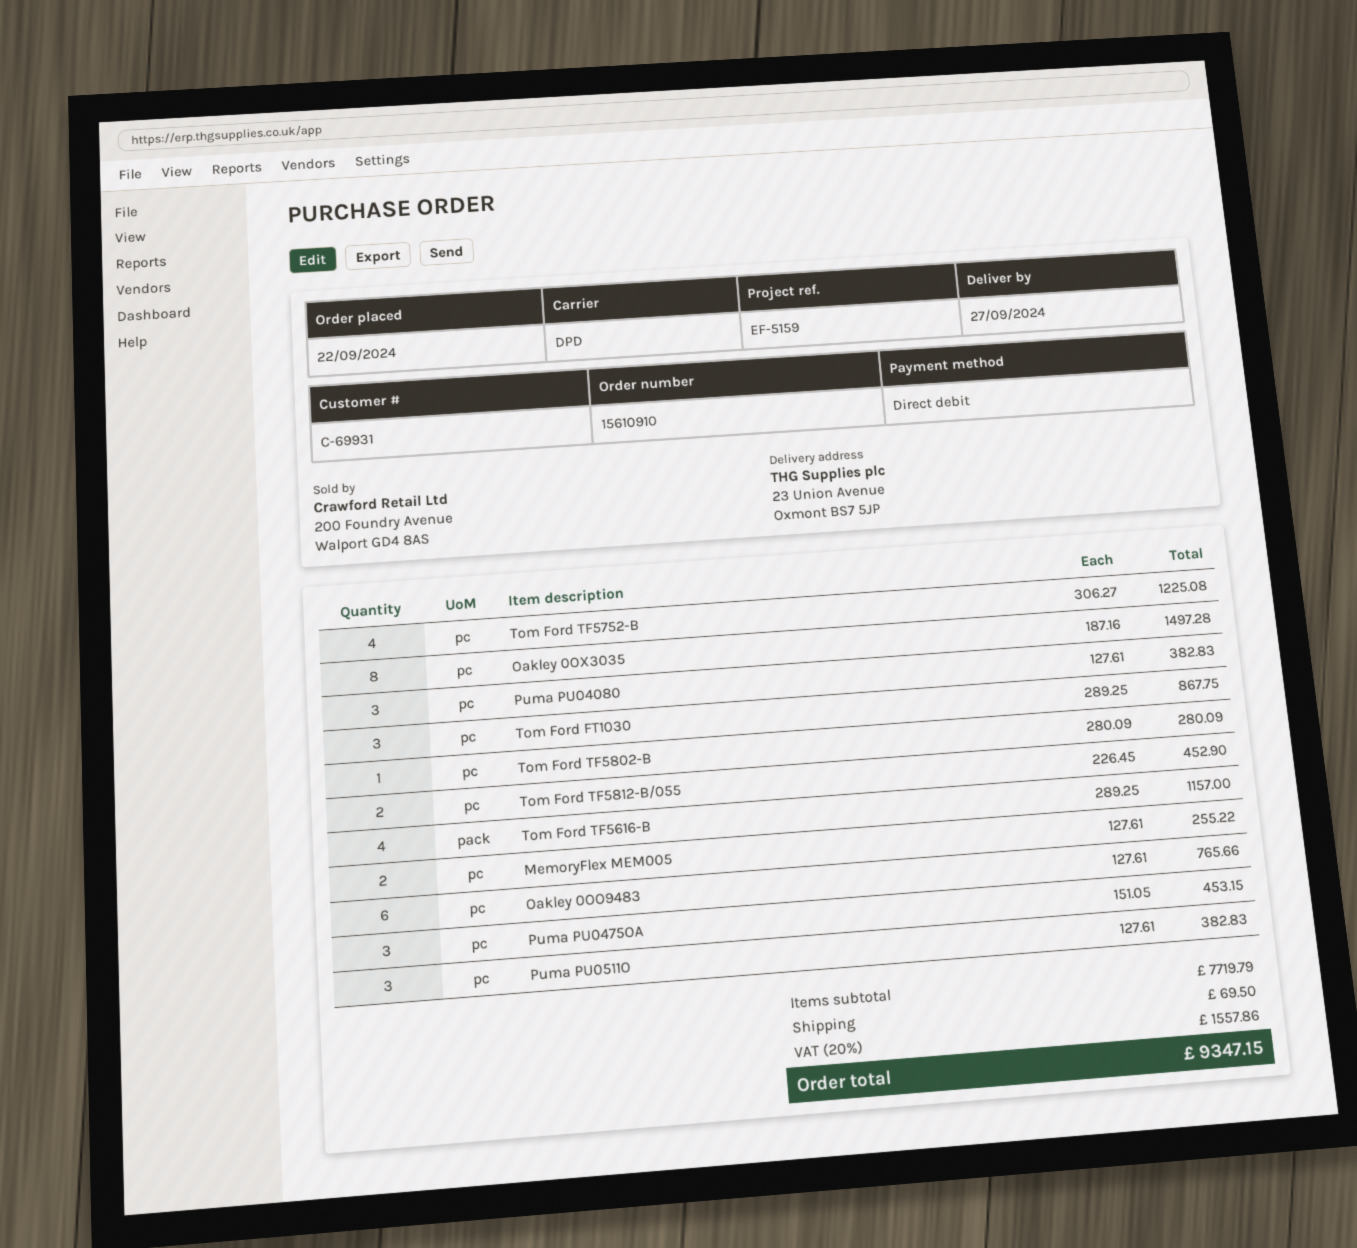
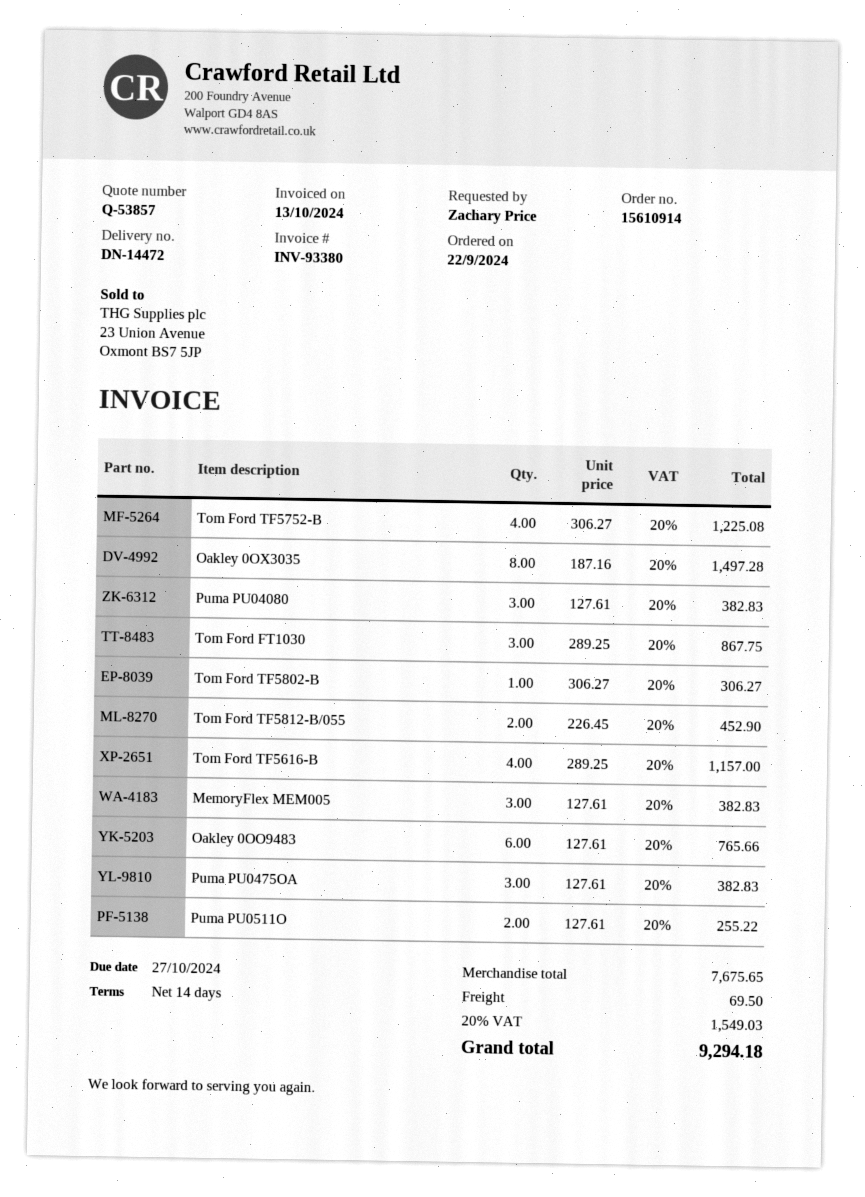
order number: 15610910 -> 15610914
Tom Ford TF5802-B: 1 x 280.09 = 280.09 -> 1 x 306.27 = 306.27
MemoryFlex MEM005: 2 x 127.61 = 255.22 -> 3 x 127.61 = 382.83
Puma PU0475OA: 3 x 151.05 = 453.15 -> 3 x 127.61 = 382.83
Puma PU0511O: 3 x 127.61 = 382.83 -> 2 x 127.61 = 255.22
subtotal: 7719.79 -> 7675.65
tax: 20% = 1557.86 -> 20% = 1549.03
total: 9347.15 -> 9294.18

